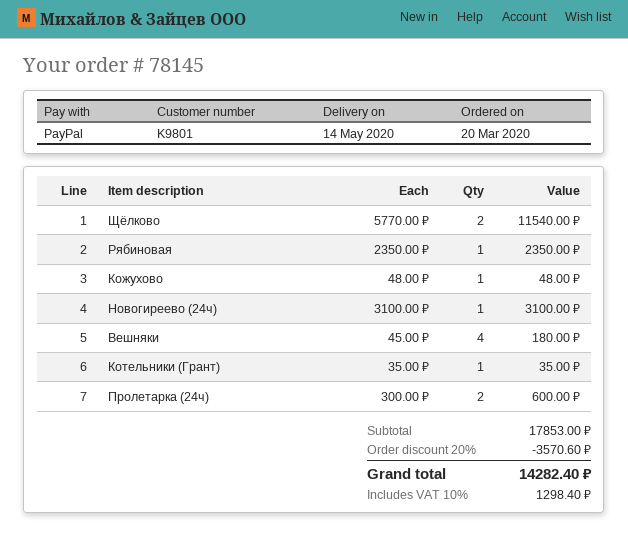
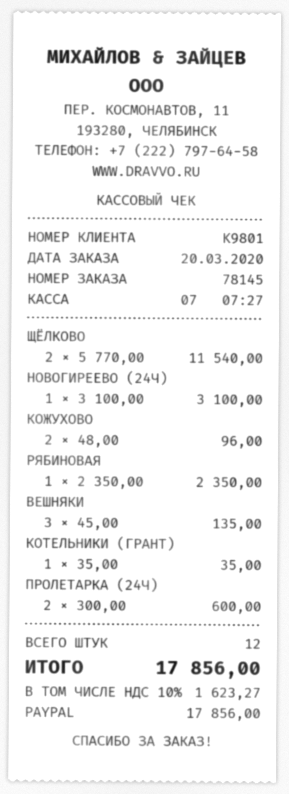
Кожухово: 1 x 48.00 = 48.00 -> 2 x 48.00 = 96.00
Вешняки: 4 x 45.00 = 180.00 -> 3 x 45.00 = 135.00
discount: 20% = 3570.60 -> none
tax: 10% = 1298.40 -> 10% = 1623.27
total: 14282.40 -> 17856.00

